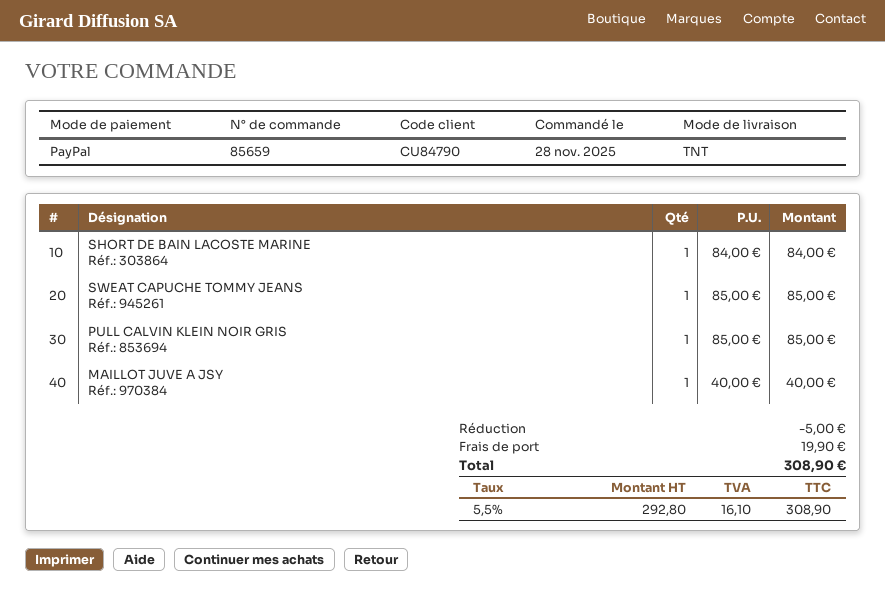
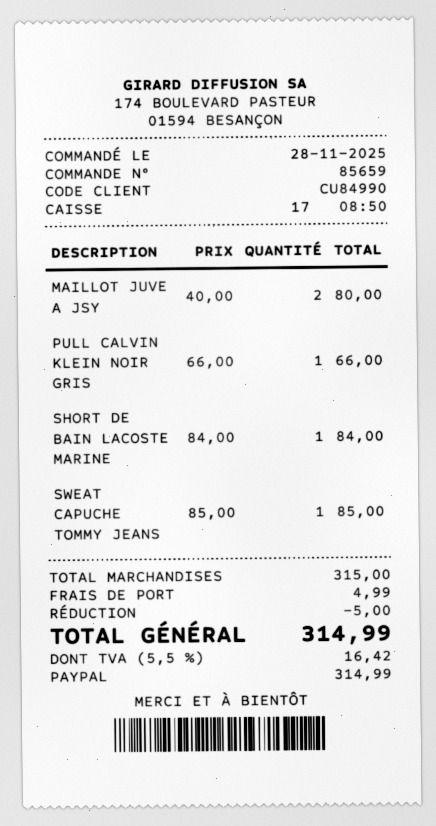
customer number: CU84790 -> CU84990
PULL CALVIN KLEIN NOIR GRIS: 1 x 85.00 = 85.00 -> 1 x 66.00 = 66.00
MAILLOT JUVE A JSY: 1 x 40.00 = 40.00 -> 2 x 40.00 = 80.00
shipping: 19.90 -> 4.99
tax: 5.5% = 16.10 -> 5.5% = 16.42
total: 308.90 -> 314.99

